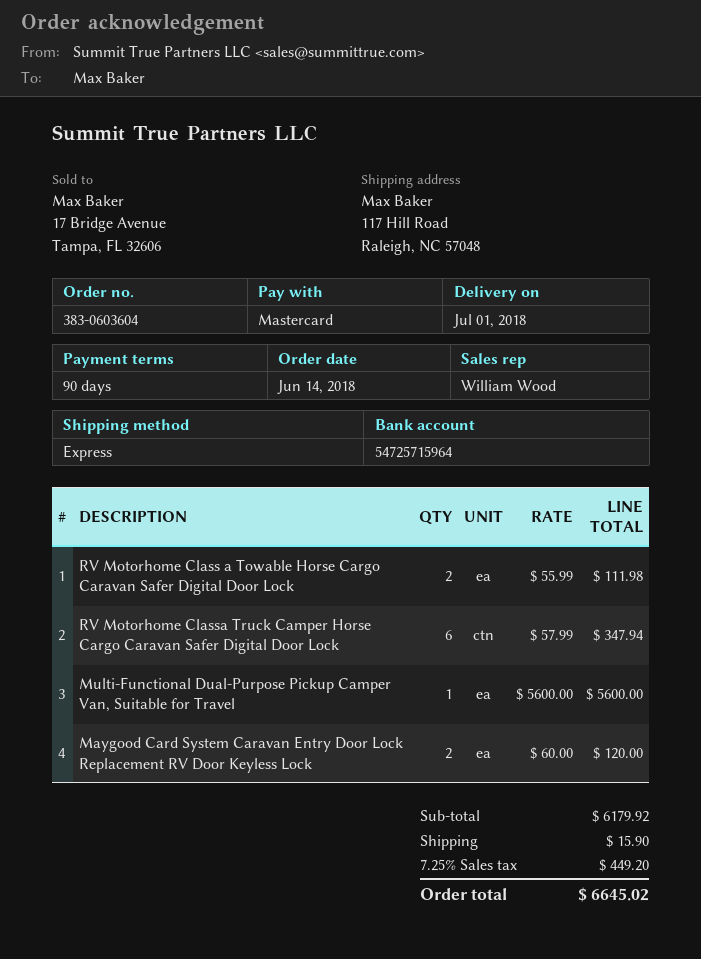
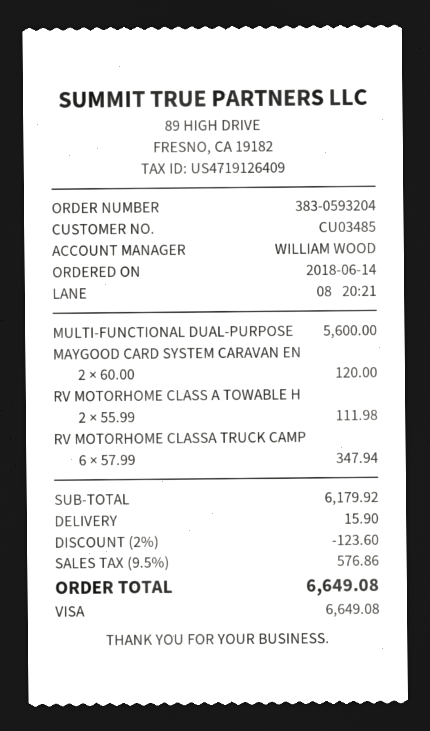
order number: 383-0603604 -> 383-0593204
payment method: Mastercard -> Visa
discount: none -> 2% = 123.60
tax: 7.25% = 449.20 -> 9.5% = 576.86
total: 6645.02 -> 6649.08

